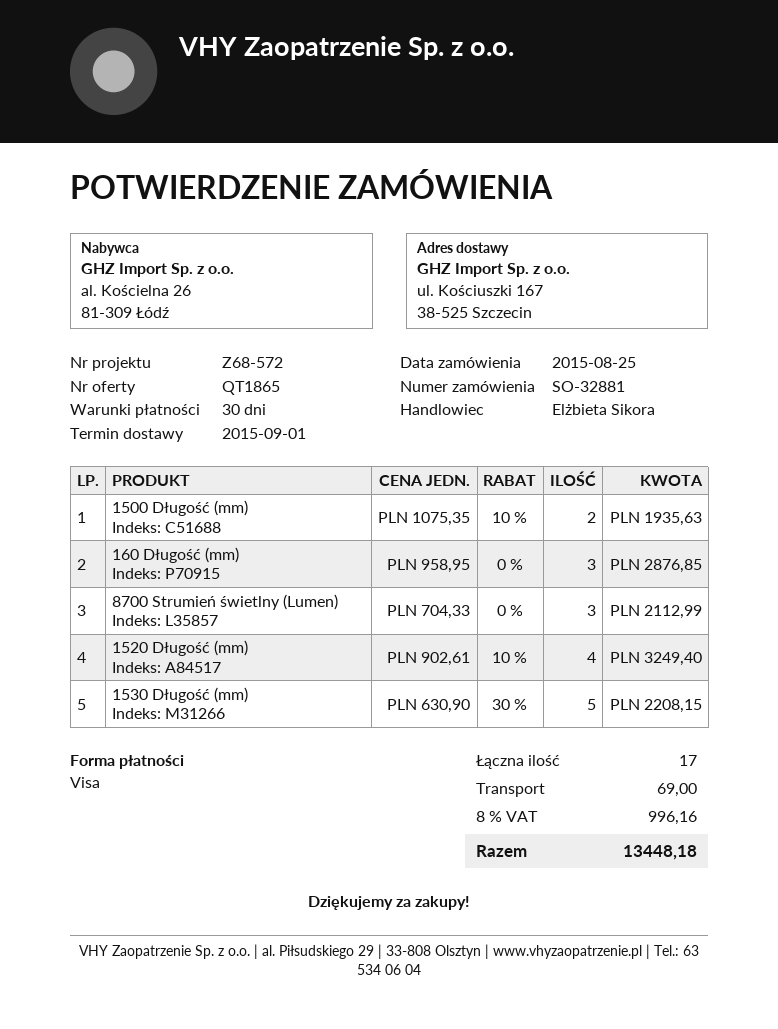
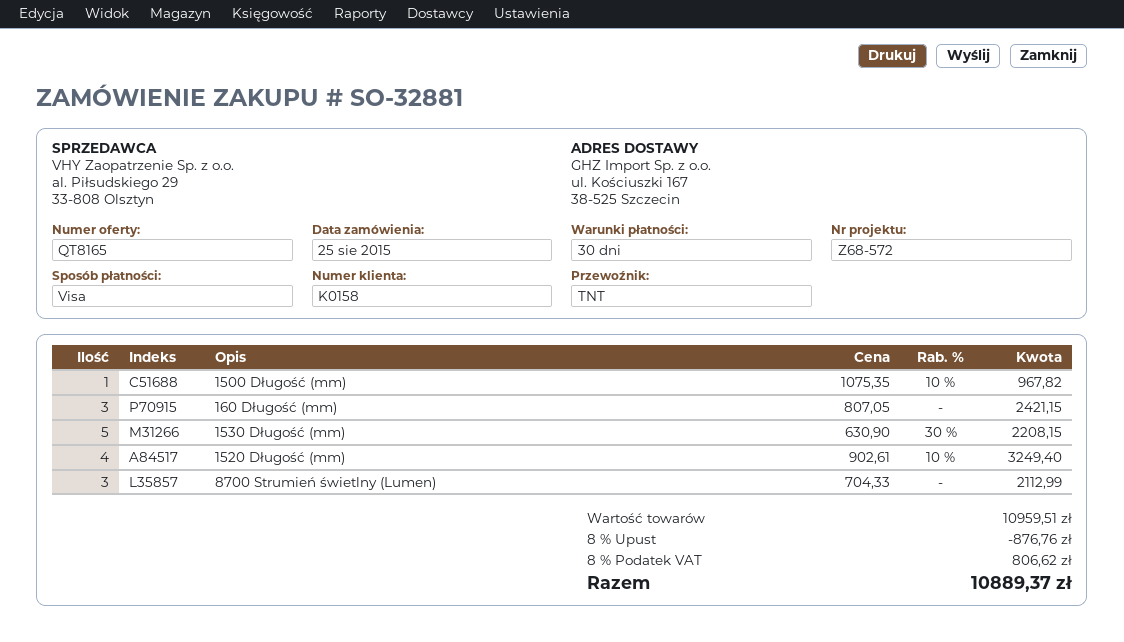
quote number: QT1865 -> QT8165
1500 Długość (mm): 2 x 1075.35 - 10% = 1935.63 -> 1 x 1075.35 - 10% = 967.82
160 Długość (mm): 3 x 958.95 = 2876.85 -> 3 x 807.05 = 2421.15
discount: none -> 8% = 876.76
shipping: 69.00 -> none
tax: 8% = 996.16 -> 8% = 806.62
total: 13448.18 -> 10889.37

